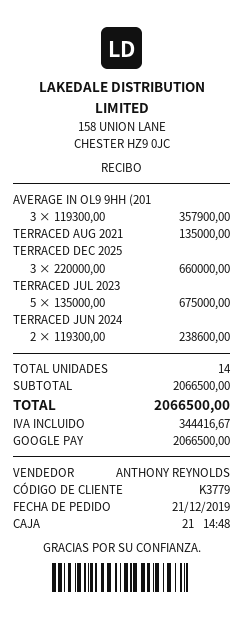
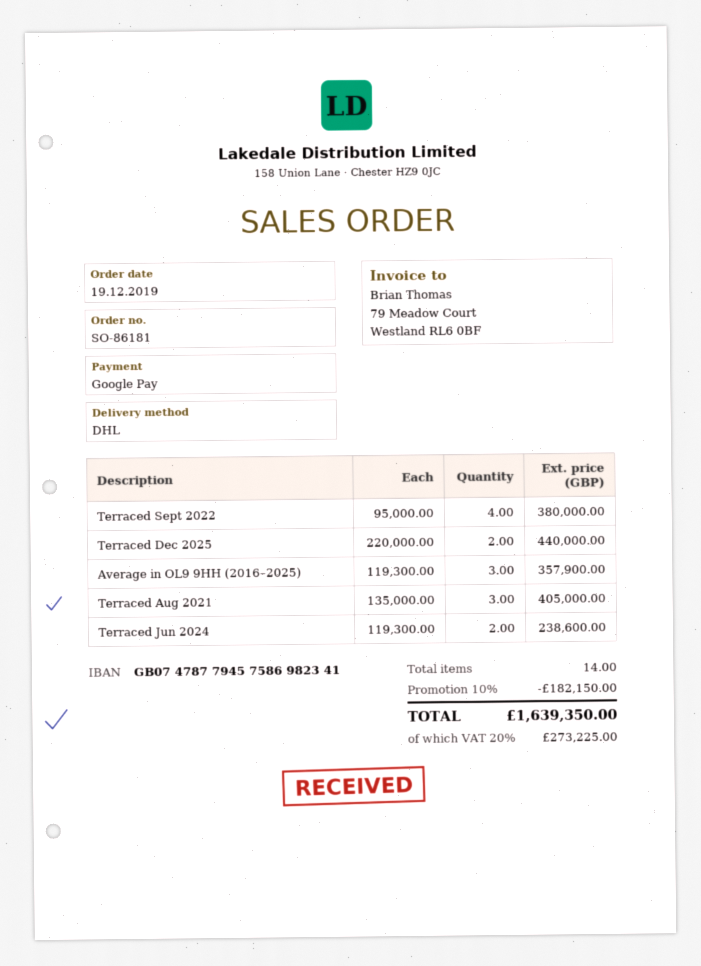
order date: 2019-12-21 -> 2019-12-19
TERRACED AUG 2021: 1 x 135000.00 = 135000.00 -> 3 x 135000.00 = 405000.00
TERRACED DEC 2025: 3 x 220000.00 = 660000.00 -> 2 x 220000.00 = 440000.00
TERRACED JUL 2023: 5 x 135000.00 = 675000.00 -> none
Terraced Sept 2022: none -> 4 x 95000.00 = 380000.00
discount: none -> 10% = 182150.00
tax: 344416.67 -> 273225.00
total: 2066500.00 -> 1639350.00

